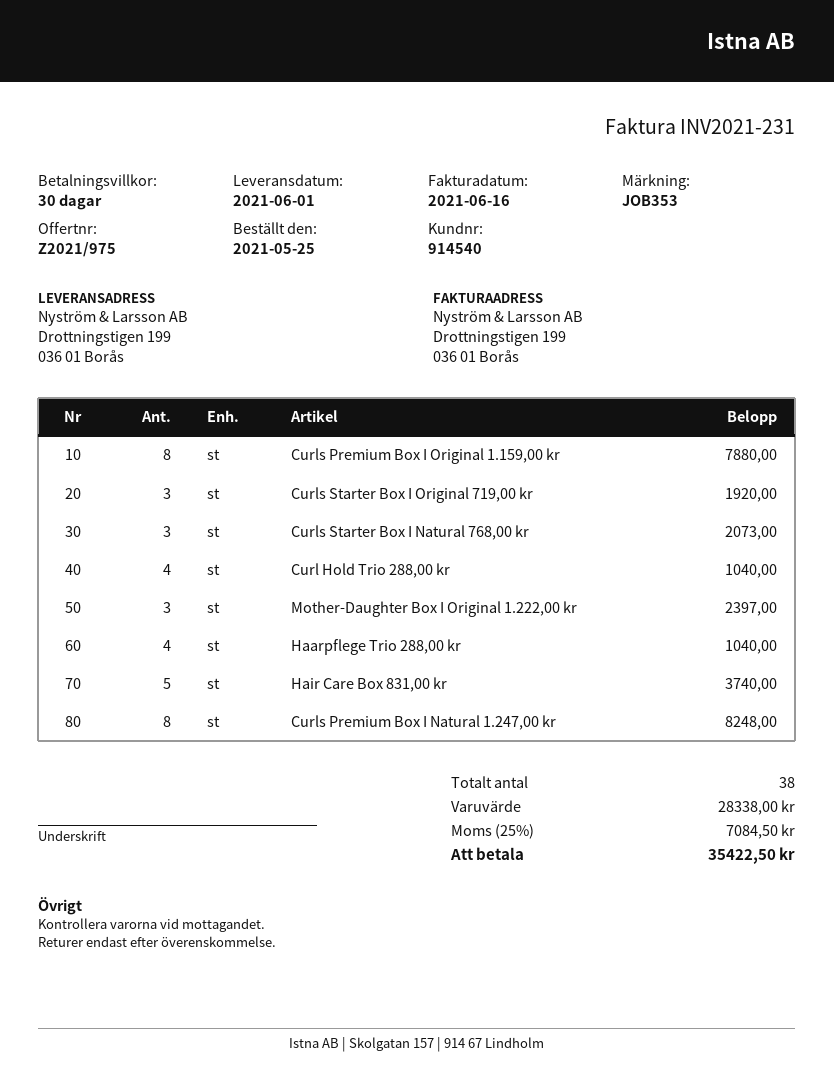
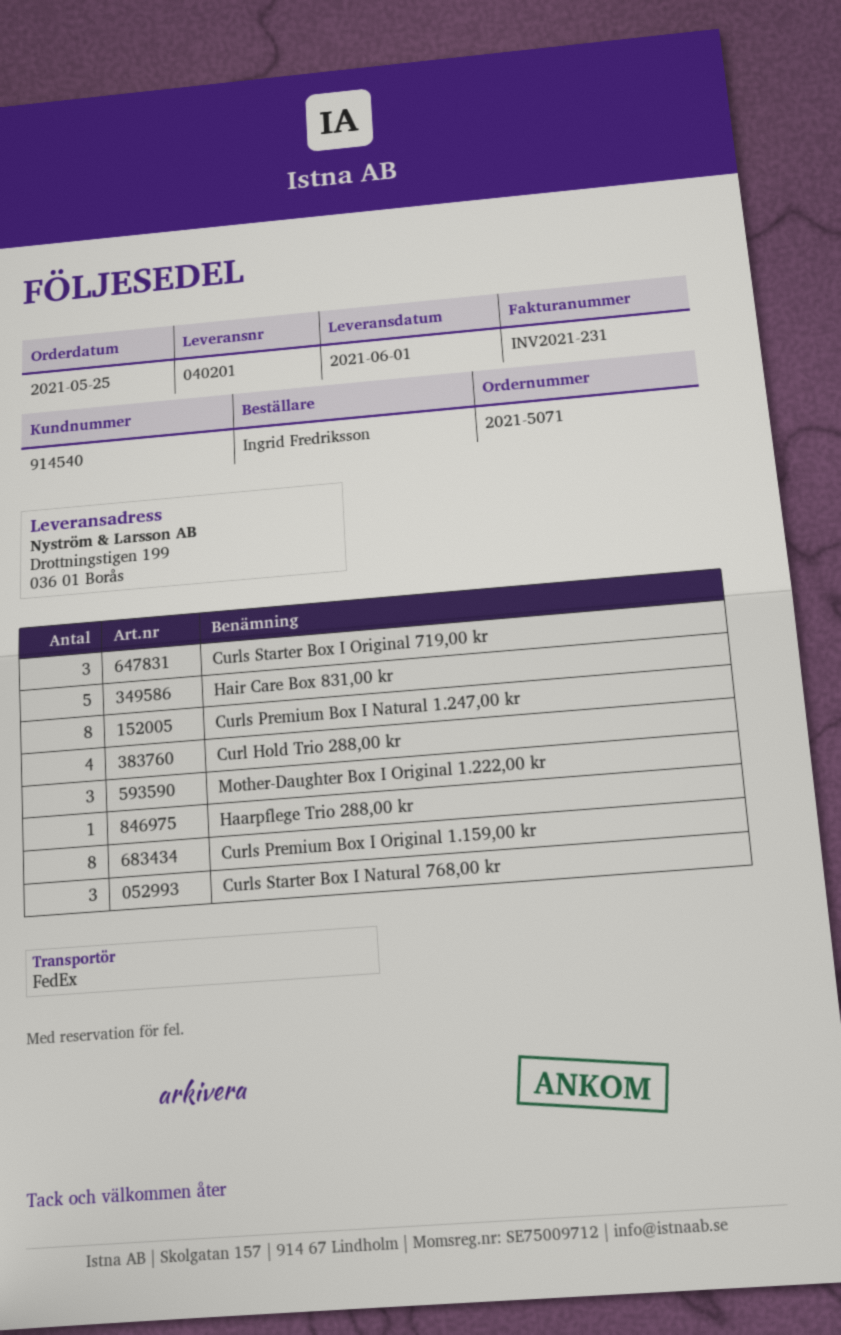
Haarpflege Trio 288,00 kr: 4 -> 1

